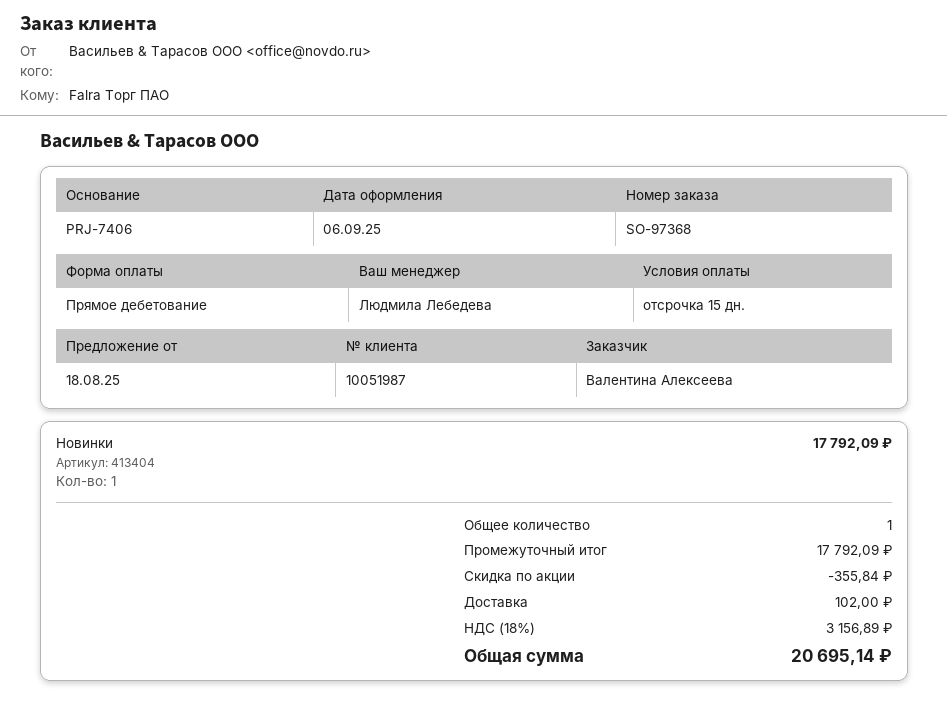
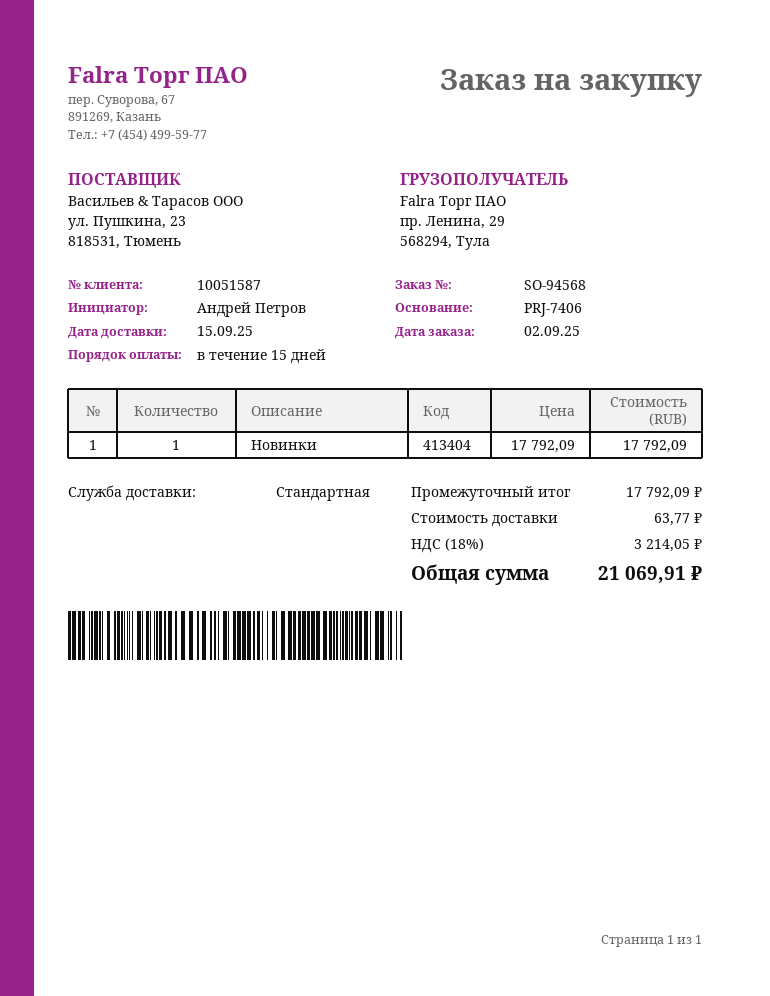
order number: SO-97368 -> SO-94568
order date: 2025-09-06 -> 2025-09-02
customer number: 10051987 -> 10051587
ordered by: Валентина Алексеева -> Андрей Петров
discount: 355.84 -> none
shipping: 102.00 -> 63.77
tax: 18% = 3156.89 -> 18% = 3214.05
total: 20695.14 -> 21069.91

